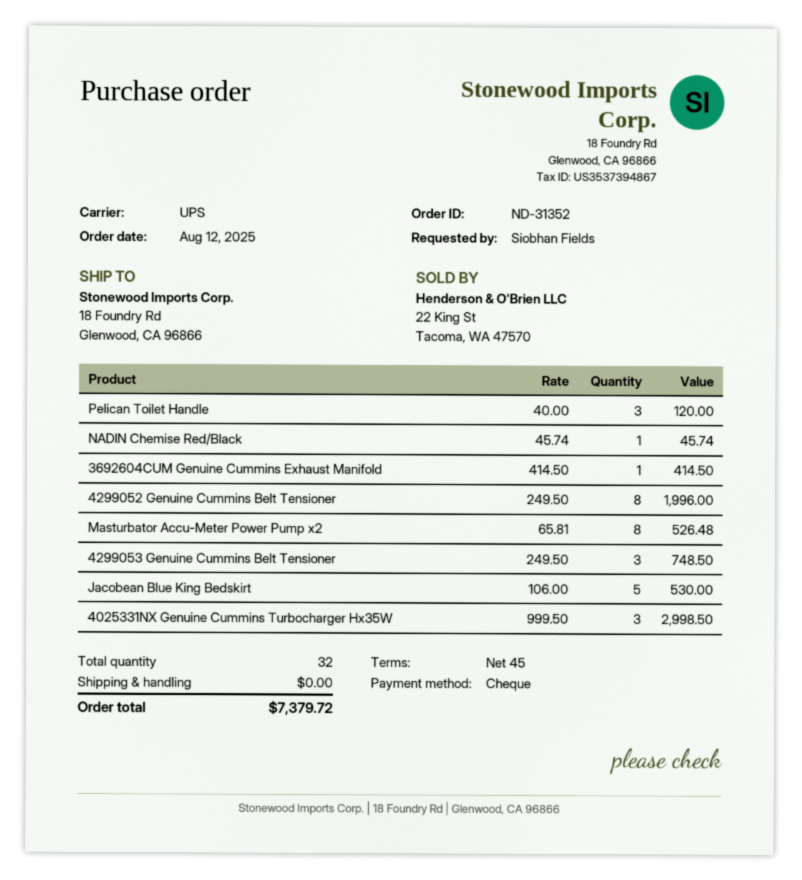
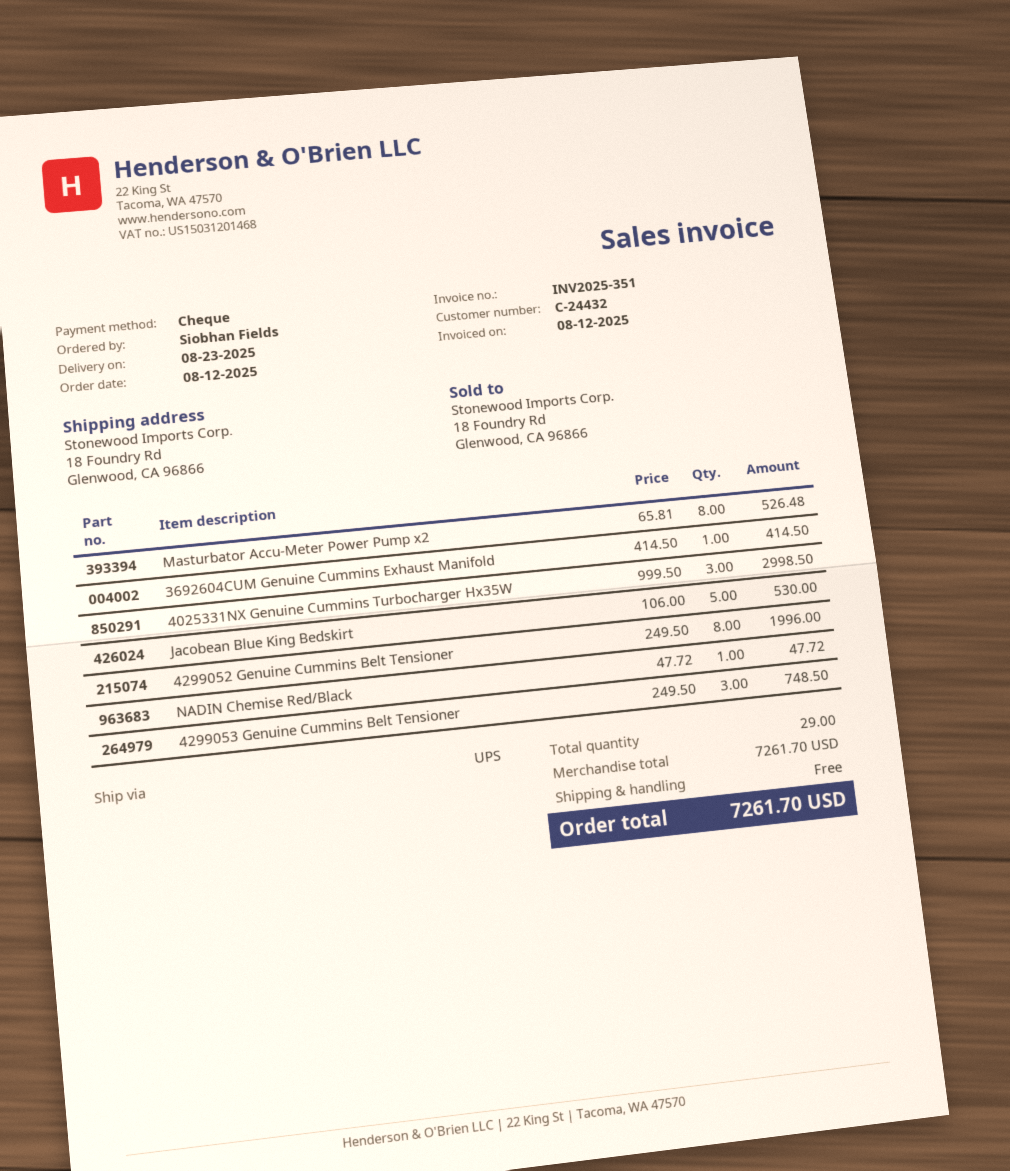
Pelican Toilet Handle: 3 x 40.00 = 120.00 -> none
NADIN Chemise Red/Black: 1 x 45.74 = 45.74 -> 1 x 47.72 = 47.72
total quantity: 32 -> 29
total: 7379.72 -> 7261.70

